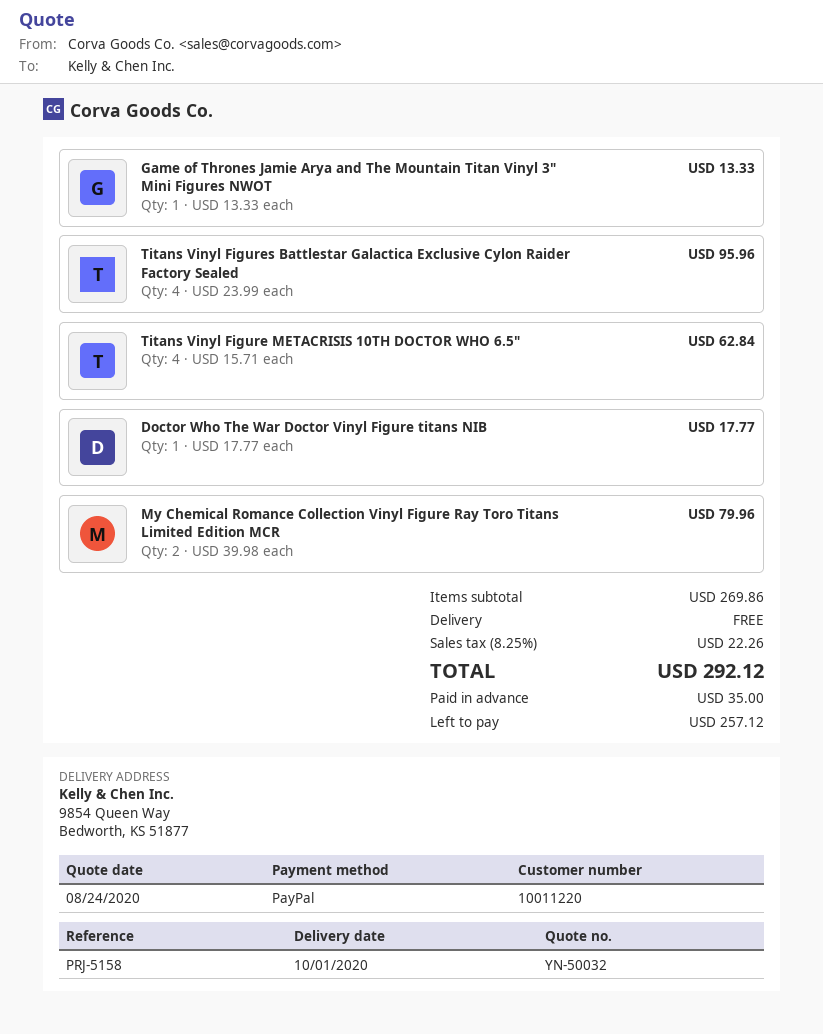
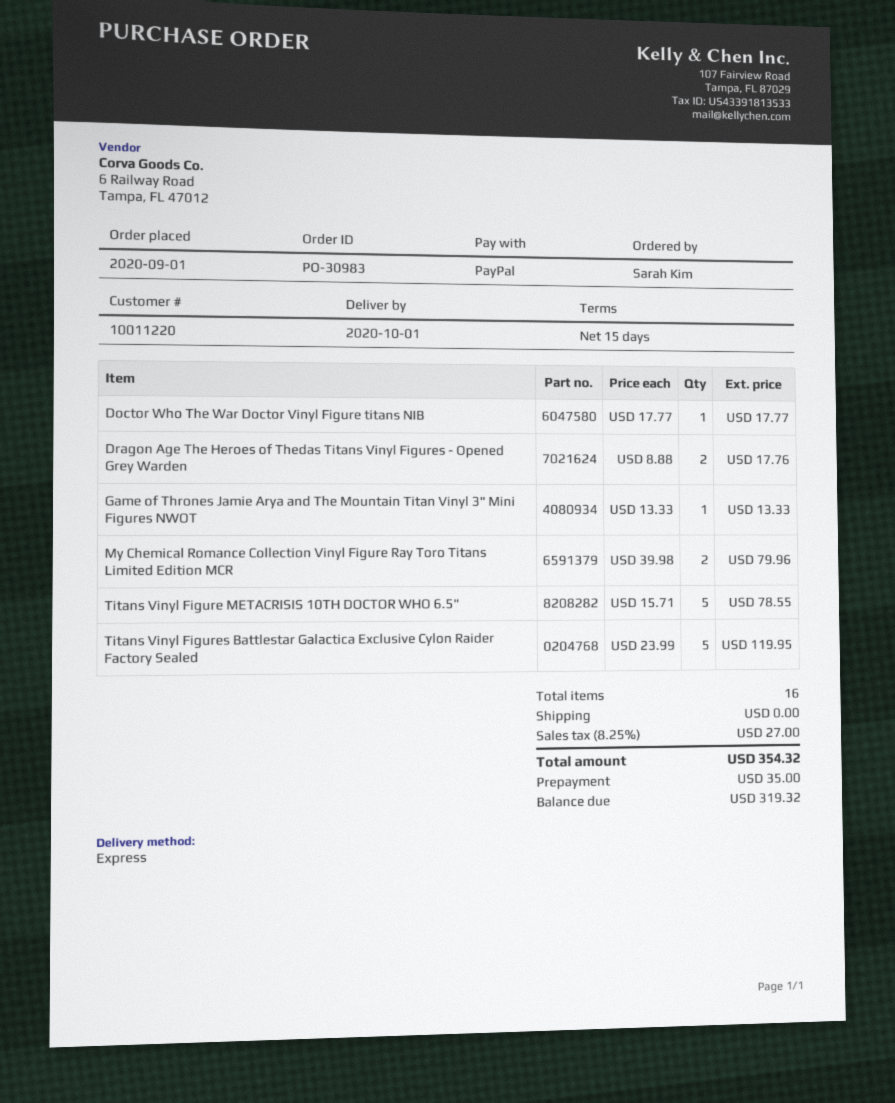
Titans Vinyl Figures Battlestar Galactica Exclusive Cylon Raider Factory Sealed: 4 x 23.99 = 95.96 -> 5 x 23.99 = 119.95
Titans Vinyl Figure METACRISIS 10TH DOCTOR WHO 6.5": 4 x 15.71 = 62.84 -> 5 x 15.71 = 78.55
Dragon Age The Heroes of Thedas Titans Vinyl Figures - Opened Grey Warden: none -> 2 x 8.88 = 17.76
tax: 8.25% = 22.26 -> 8.25% = 27.00
total: 292.12 -> 354.32
balance: 257.12 -> 319.32

